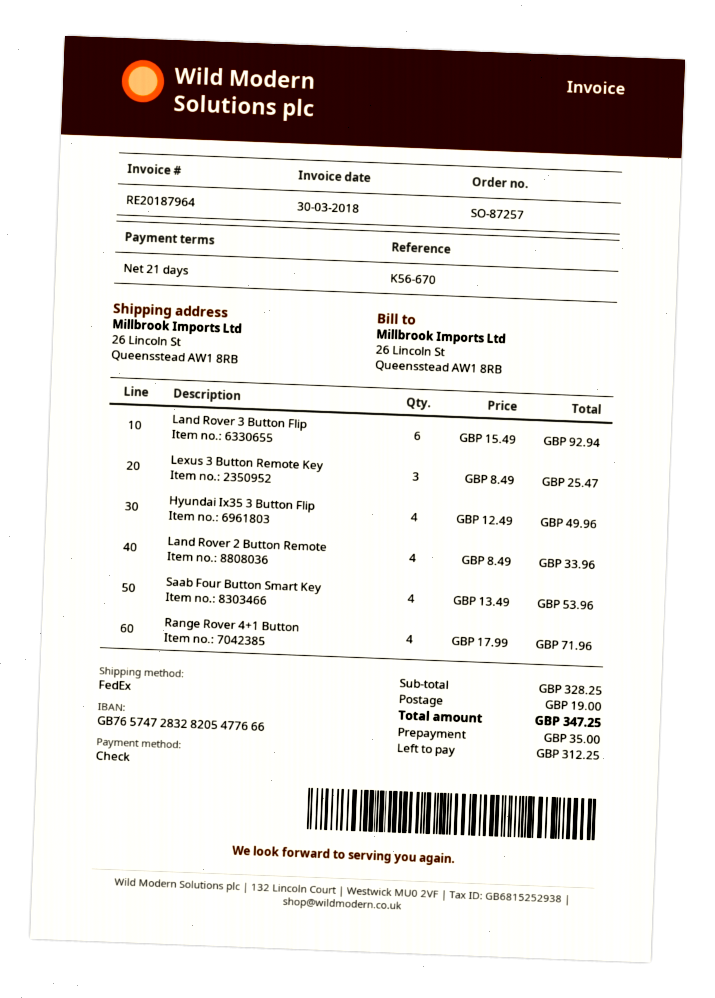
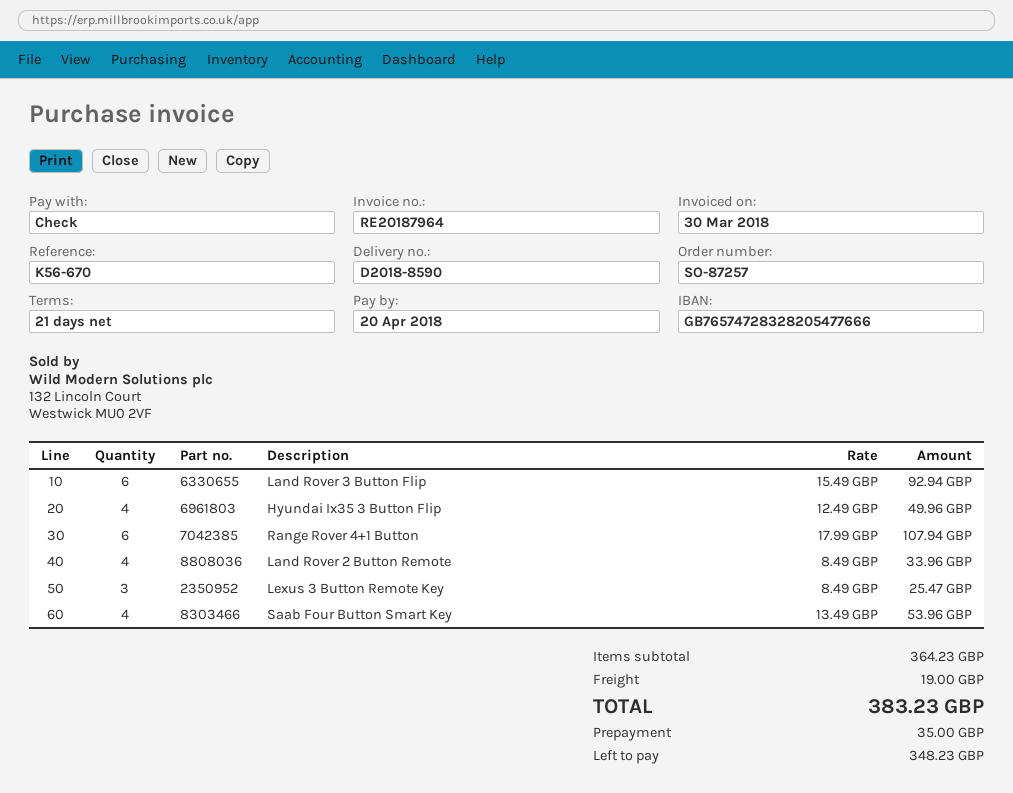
Range Rover 4+1 Button: 4 x 17.99 = 71.96 -> 6 x 17.99 = 107.94
subtotal: 328.25 -> 364.23
total: 347.25 -> 383.23
balance: 312.25 -> 348.23

